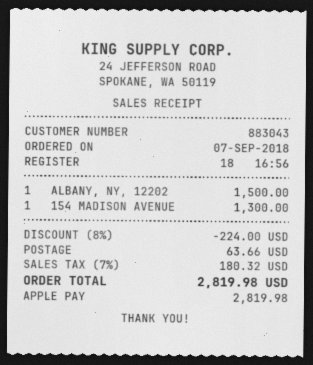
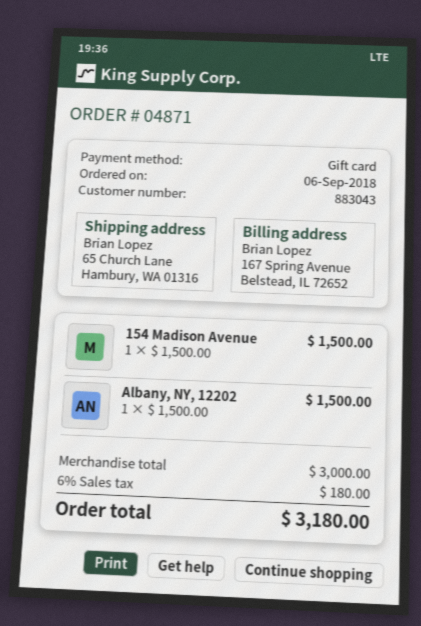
order date: 2018-09-07 -> 2018-09-06
payment method: Apple Pay -> gift card
154 MADISON AVENUE: 1 x 1300.00 = 1300.00 -> 1 x 1500.00 = 1500.00
discount: 8% = 224.00 -> none
shipping: 63.66 -> none
tax: 7% = 180.32 -> 6% = 180.00
total: 2819.98 -> 3180.00

